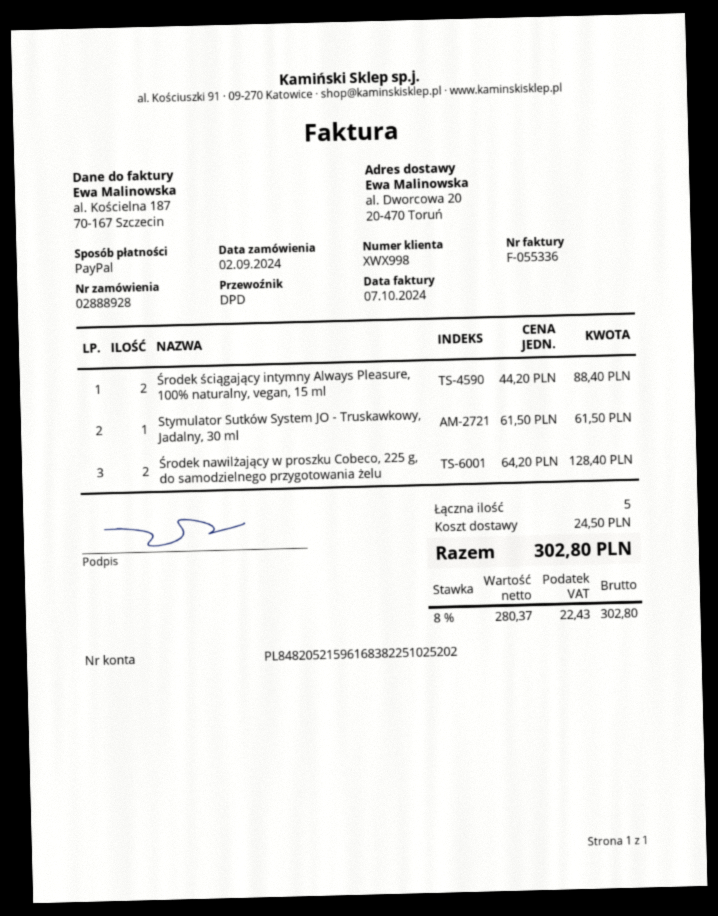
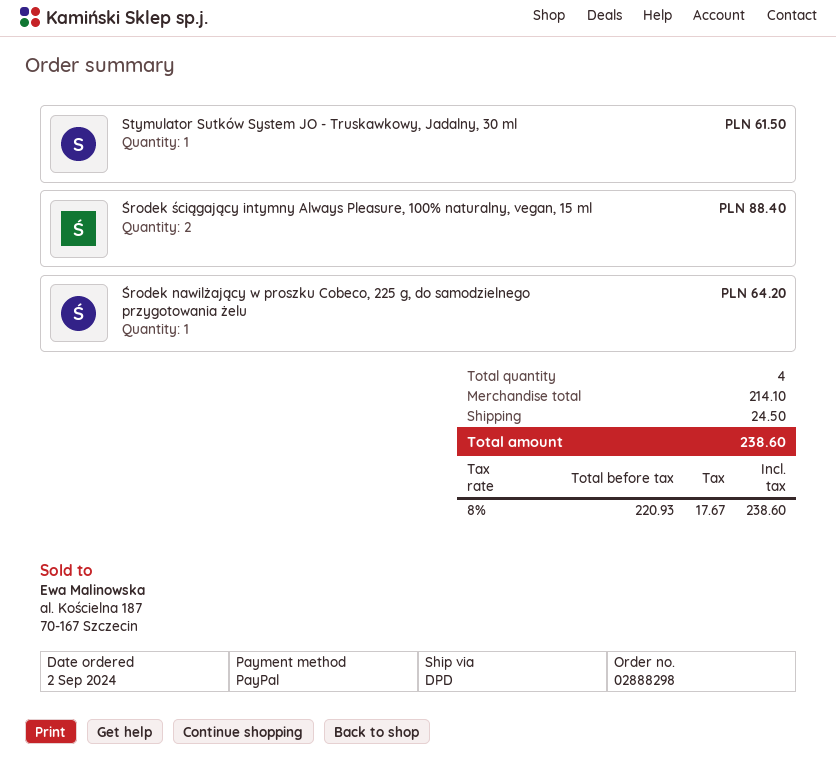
order number: 02888928 -> 02888298
Środek nawilżający w proszku Cobeco, 225 g, do samodzielnego przygotowania żelu: 2 for 128.40 -> 1 for 64.20
total quantity: 5 -> 4
net: 280.37 -> 220.93
tax: 8% = 22.43 -> 8% = 17.67
total: 302.80 -> 238.60

